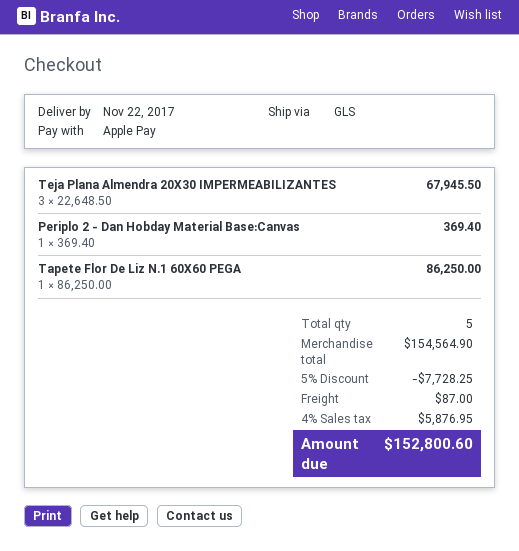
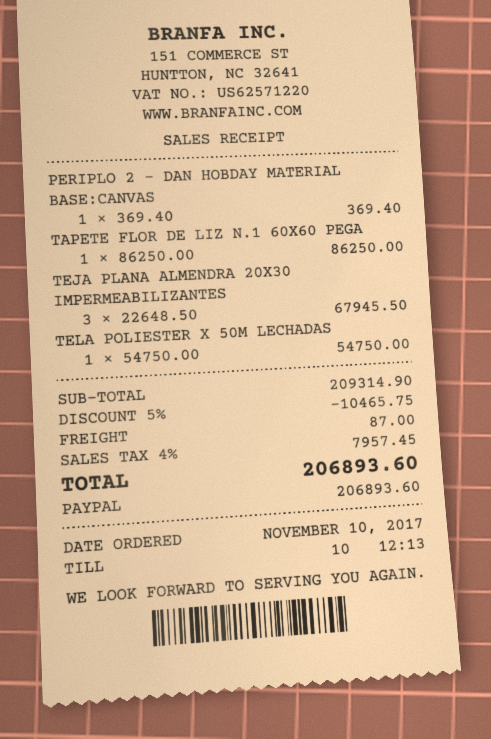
payment method: Apple Pay -> PayPal
TELA POLIESTER X 50M LECHADAS: none -> 1 x 54750.00 = 54750.00
subtotal: 154564.90 -> 209314.90
discount: 5% = 7728.25 -> 5% = 10465.75
tax: 4% = 5876.95 -> 4% = 7957.45
total: 152800.60 -> 206893.60

